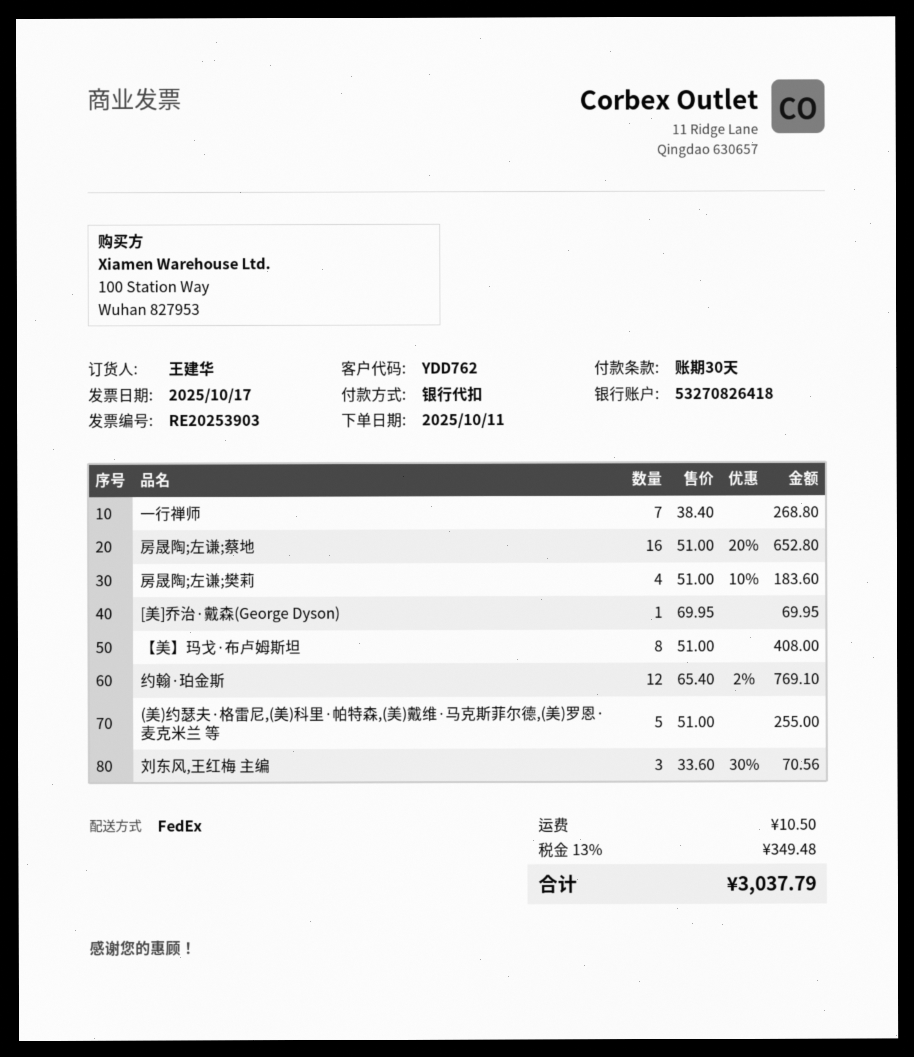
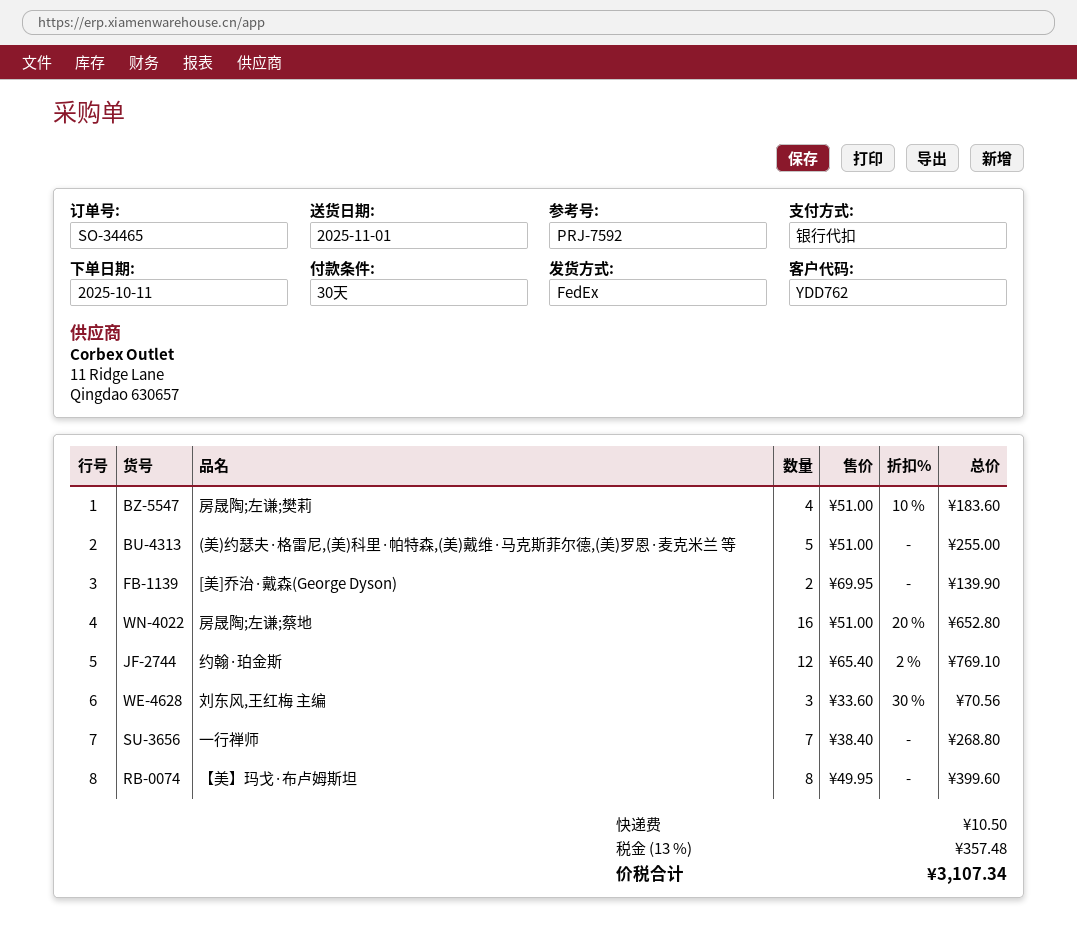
[美]乔治·戴森(George Dyson): 1 x 69.95 = 69.95 -> 2 x 69.95 = 139.90
【美】玛戈·布卢姆斯坦: 8 x 51.00 = 408.00 -> 8 x 49.95 = 399.60
tax: 13% = 349.48 -> 13% = 357.48
total: 3037.79 -> 3107.34

